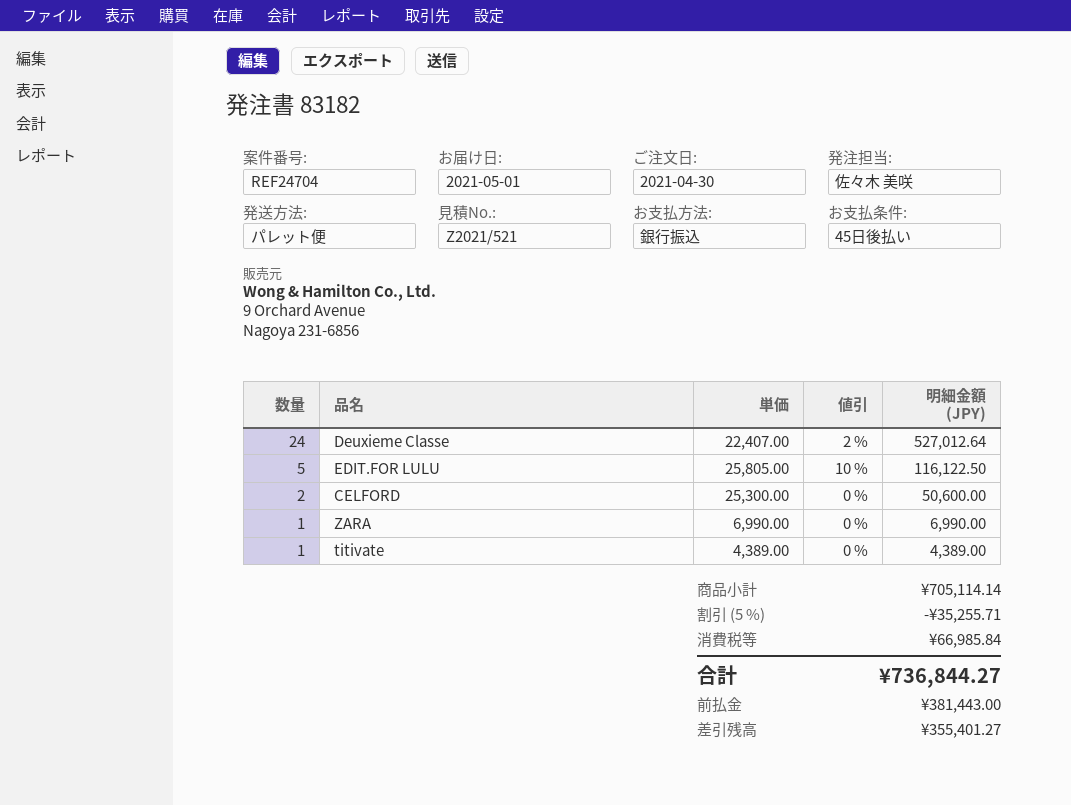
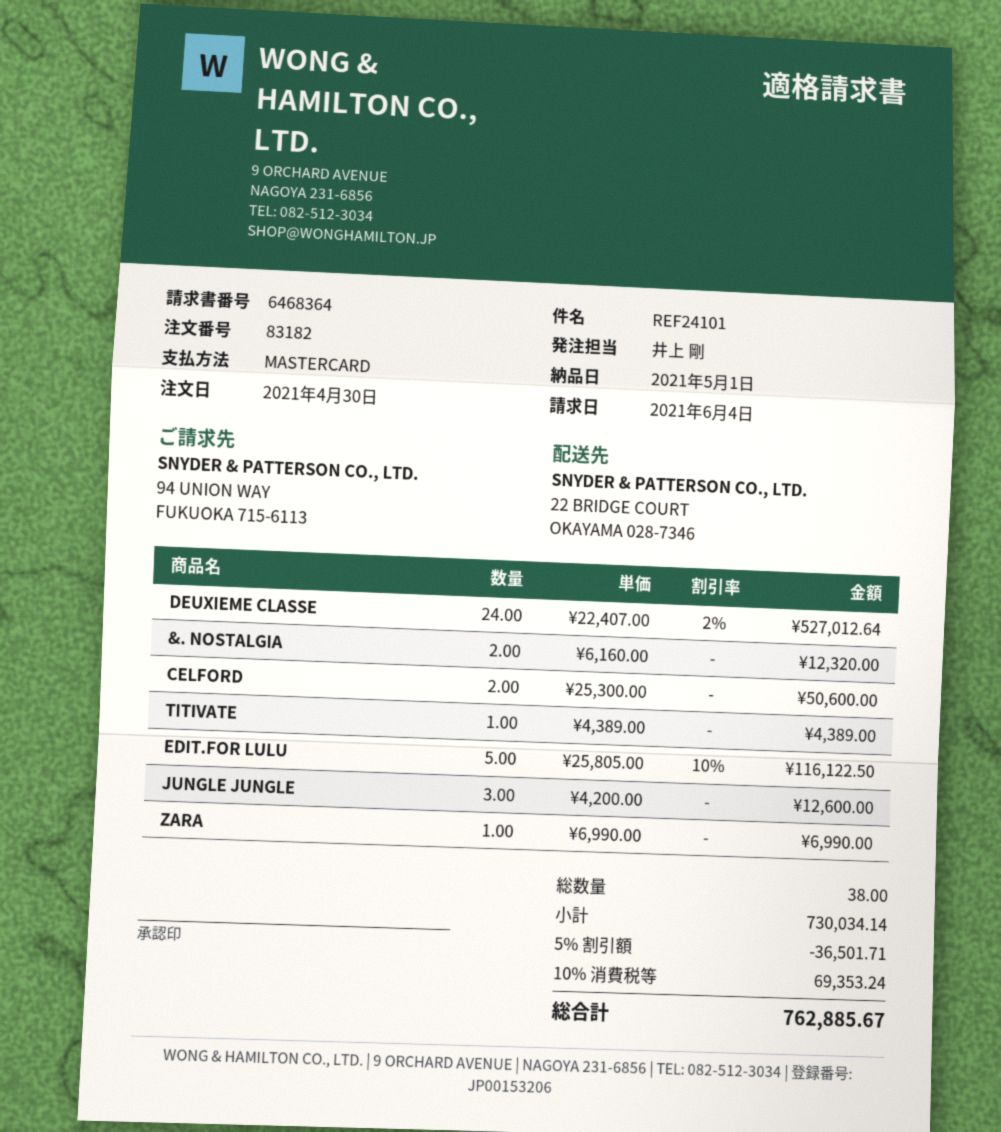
reference: REF24704 -> REF24101
ordered by: 佐々木 美咲 -> 井上 剛
payment method: bank transfer -> Mastercard
&. NOSTALGIA: none -> 2 x 6160.00 = 12320.00
JUNGLE JUNGLE: none -> 3 x 4200.00 = 12600.00
subtotal: 705114.14 -> 730034.14
discount: 5% = 35255.71 -> 5% = 36501.71
tax: 66985.84 -> 69353.24
total: 736844.27 -> 762885.67

